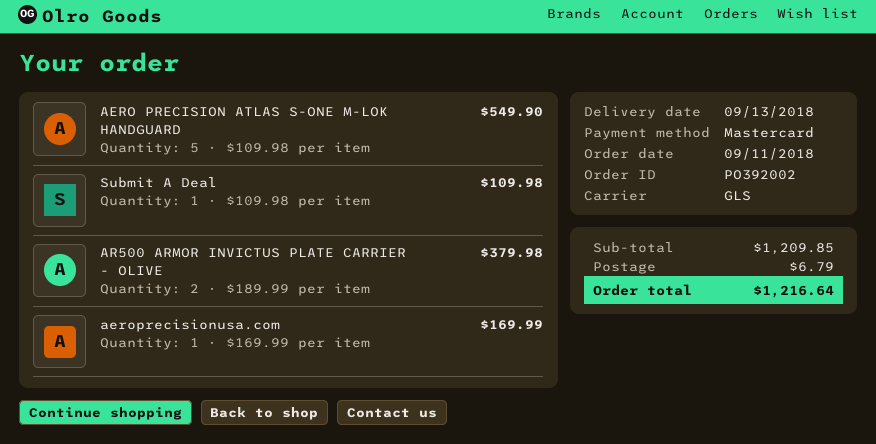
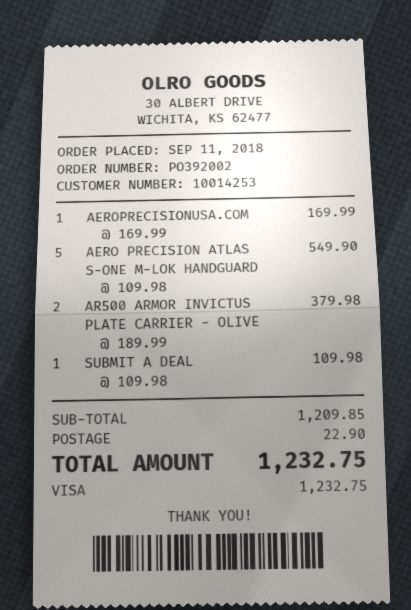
payment method: Mastercard -> Visa
shipping: 6.79 -> 22.90
total: 1216.64 -> 1232.75

